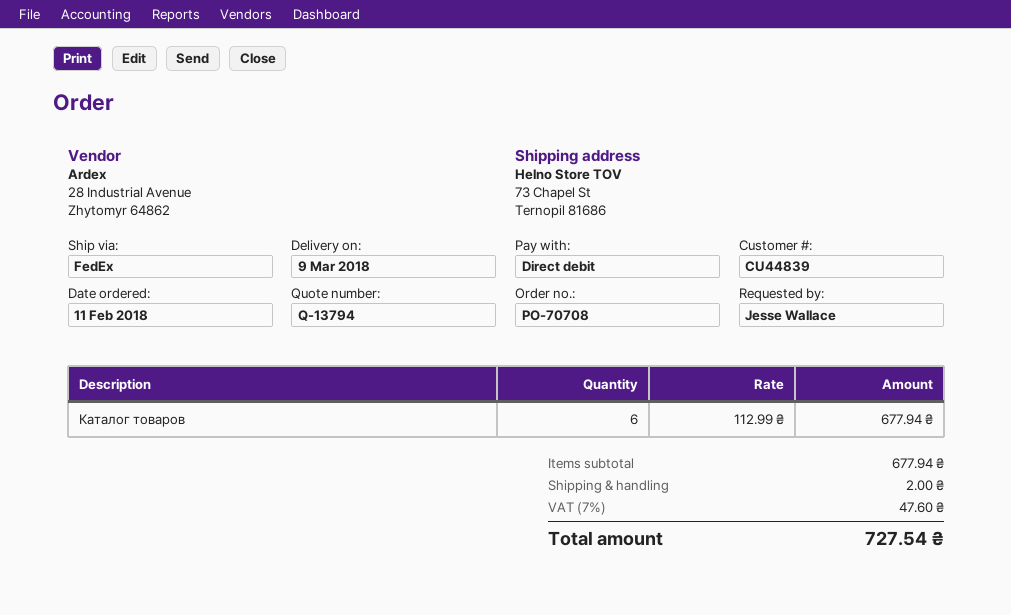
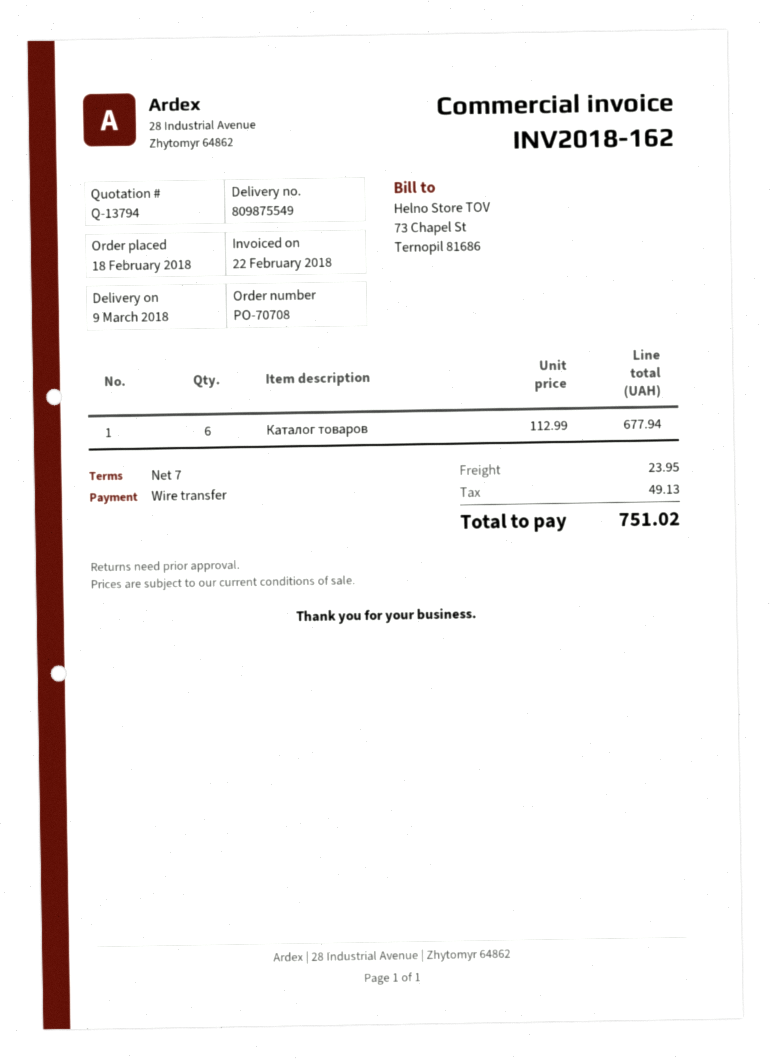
order date: 2018-02-11 -> 2018-02-18
payment method: direct debit -> bank transfer
shipping: 2.00 -> 23.95
tax: 47.60 -> 49.13
total: 727.54 -> 751.02

